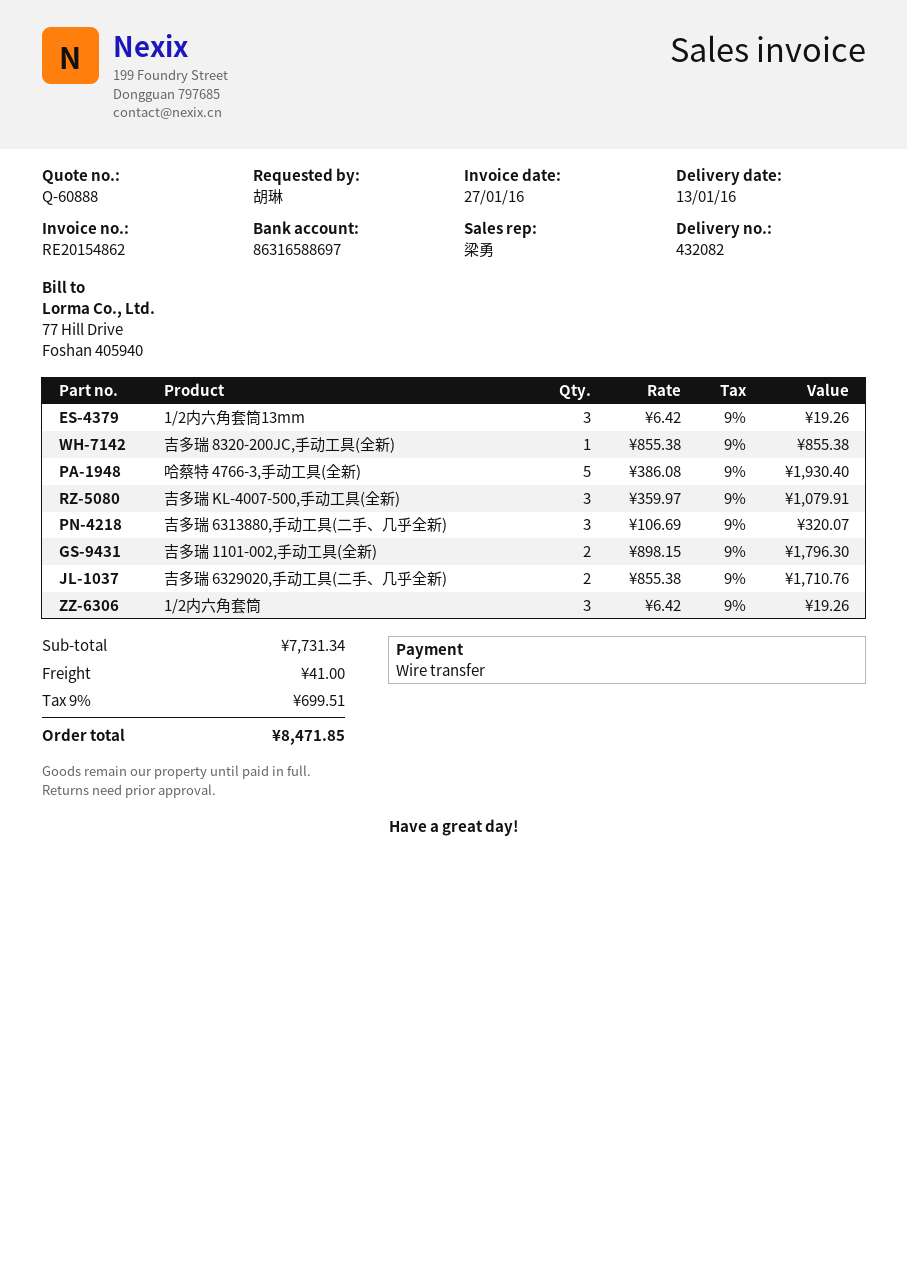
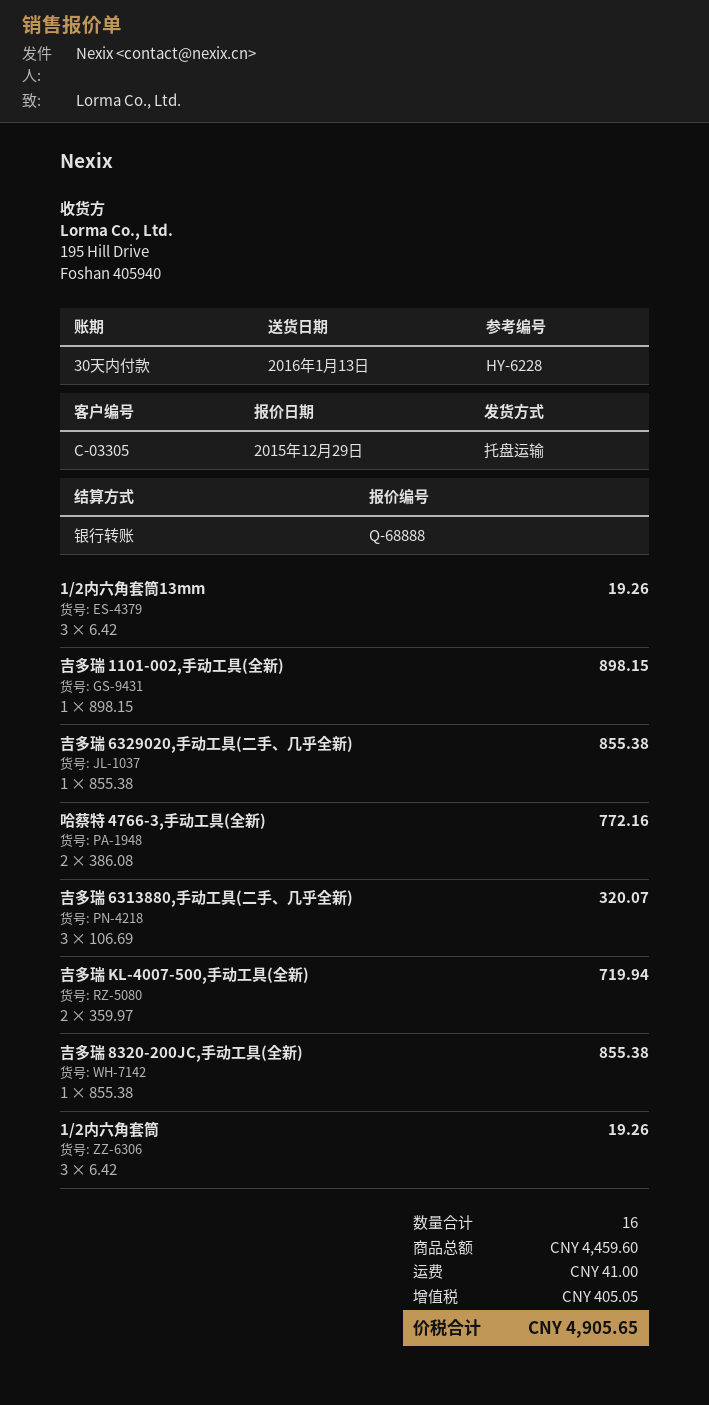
quote number: Q-60888 -> Q-68888
哈蔡特 4766-3,手动工具(全新): 5 x 386.08 = 1930.40 -> 2 x 386.08 = 772.16
吉多瑞 KL-4007-500,手动工具(全新): 3 x 359.97 = 1079.91 -> 2 x 359.97 = 719.94
吉多瑞 1101-002,手动工具(全新): 2 x 898.15 = 1796.30 -> 1 x 898.15 = 898.15
吉多瑞 6329020,手动工具(二手、几乎全新): 2 x 855.38 = 1710.76 -> 1 x 855.38 = 855.38
subtotal: 7731.34 -> 4459.60
tax: 699.51 -> 405.05
total: 8471.85 -> 4905.65

